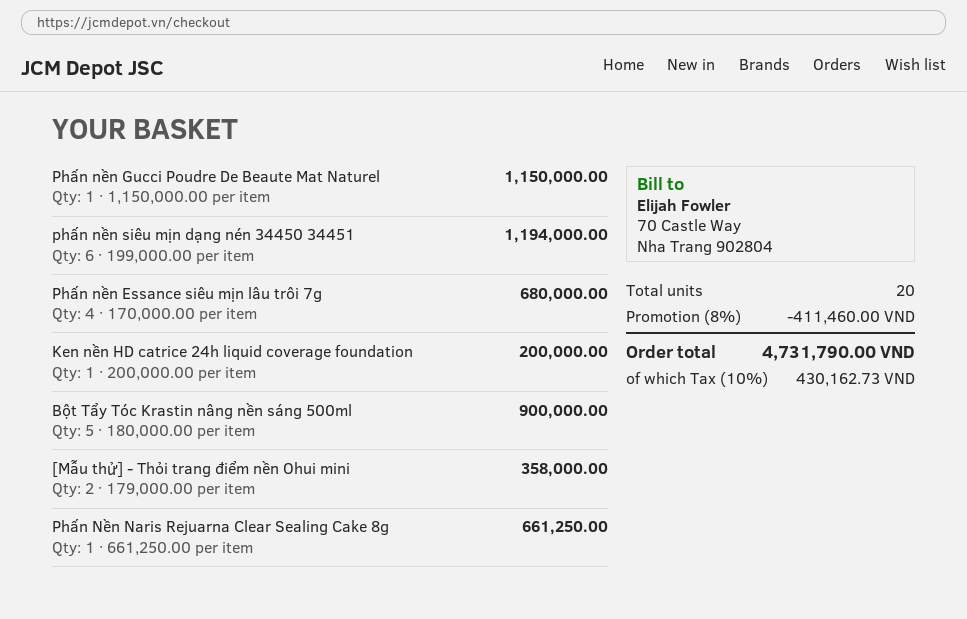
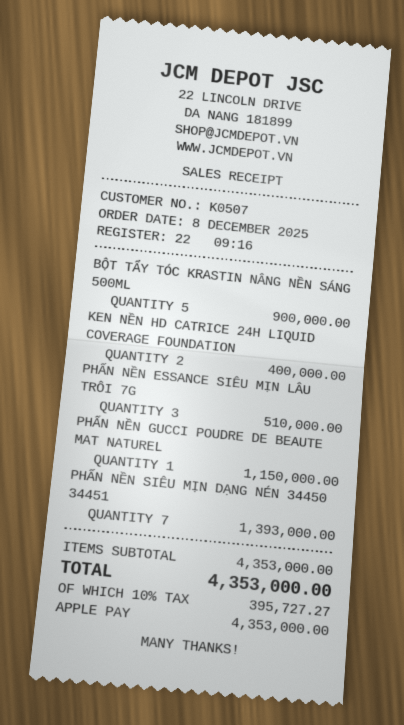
phấn nền siêu mịn dạng nén 34450 34451: 6 for 1194000.00 -> 7 for 1393000.00
Phấn nền Essance siêu mịn lâu trôi 7g: 4 for 680000.00 -> 3 for 510000.00
Ken nền HD catrice 24h liquid coverage foundation: 1 for 200000.00 -> 2 for 400000.00
[Mẫu thử] - Thỏi trang điểm nền Ohui mini: 2 for 358000.00 -> none
Phấn Nền Naris Rejuarna Clear Sealing Cake 8g: 1 for 661250.00 -> none
discount: 8% = 411460.00 -> none
tax: 10% = 430162.73 -> 10% = 395727.27
total: 4731790.00 -> 4353000.00

